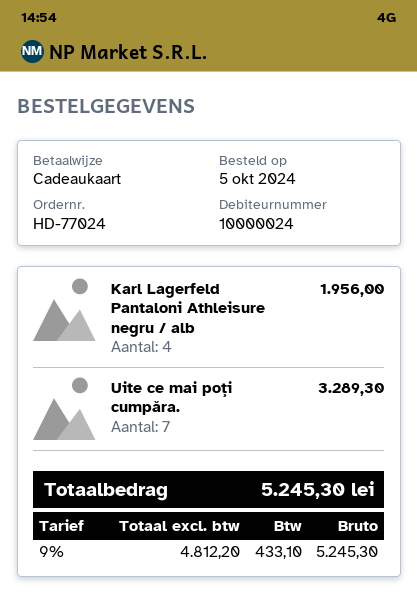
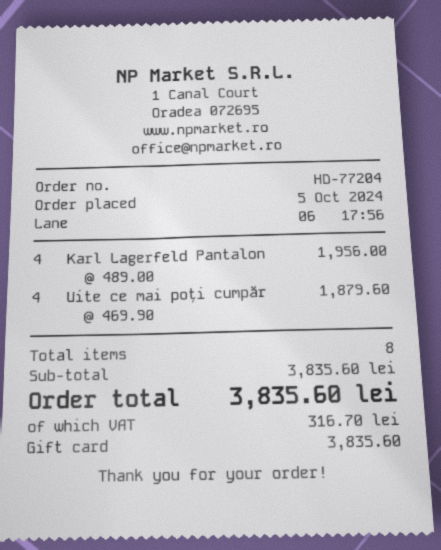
order number: HD-77024 -> HD-77204
Uite ce mai poți cumpăra.: 7 for 3289.30 -> 4 for 1879.60
tax: 433.10 -> 316.70
total: 5245.30 -> 3835.60

